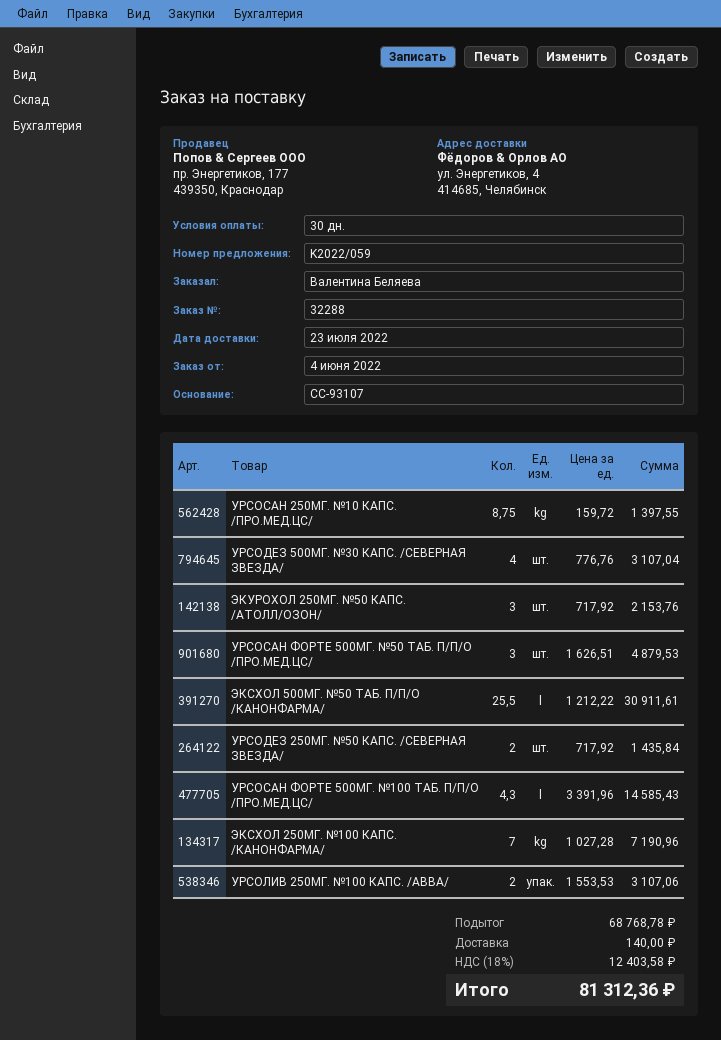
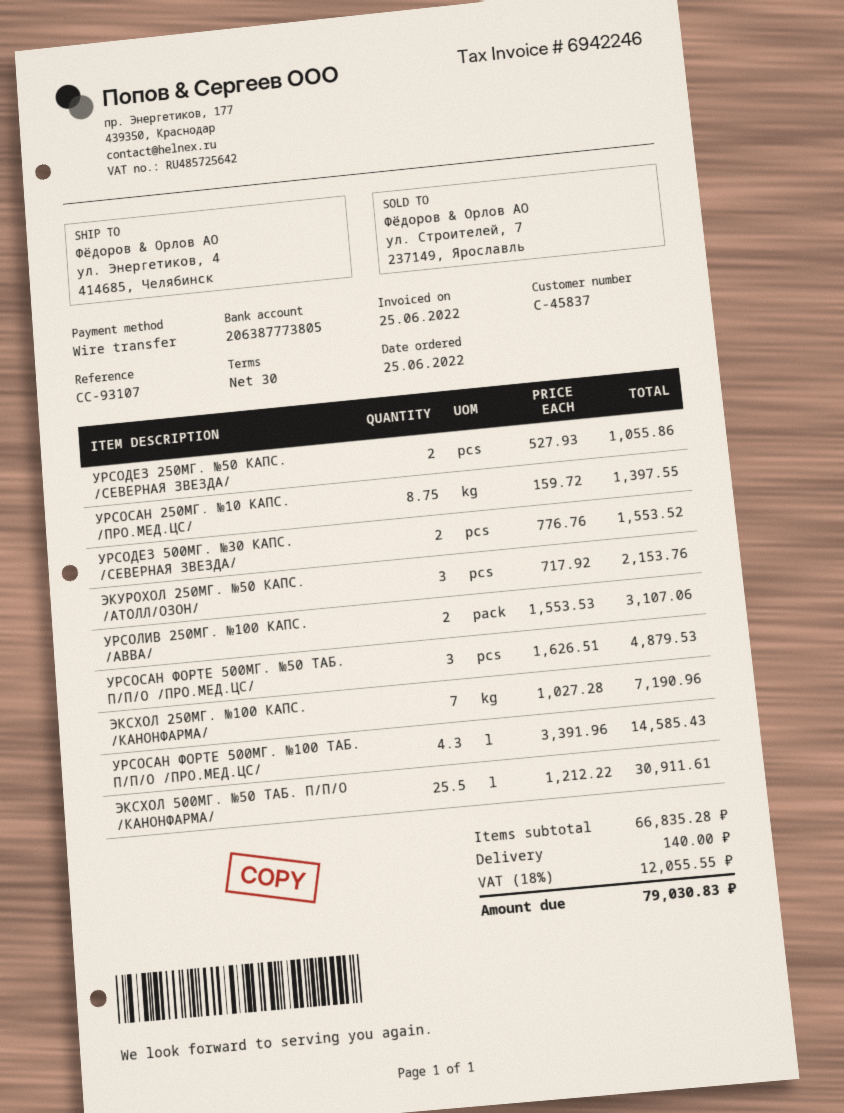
order date: 2022-06-04 -> 2022-06-25
УРСОДЕЗ 500МГ. №30 КАПС. /СЕВЕРНАЯ ЗВЕЗДА/: 4 x 776.76 = 3107.04 -> 2 x 776.76 = 1553.52
УРСОДЕЗ 250МГ. №50 КАПС. /СЕВЕРНАЯ ЗВЕЗДА/: 2 x 717.92 = 1435.84 -> 2 x 527.93 = 1055.86
subtotal: 68768.78 -> 66835.28
tax: 18% = 12403.58 -> 18% = 12055.55
total: 81312.36 -> 79030.83

